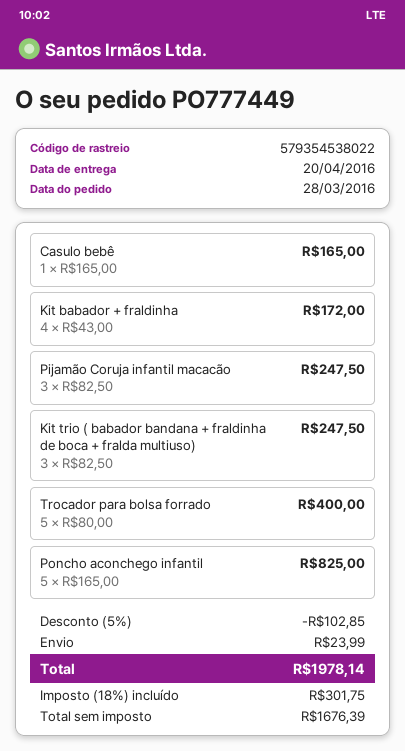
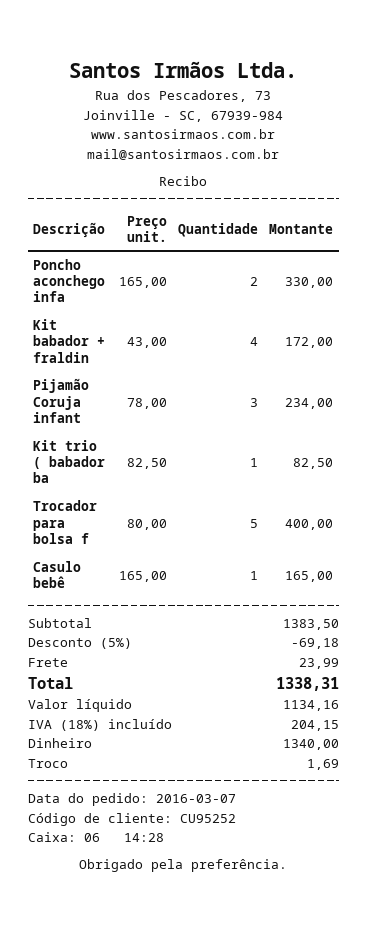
order date: 2016-03-28 -> 2016-03-07
Pijamão Coruja infantil macacão: 3 x 82.50 = 247.50 -> 3 x 78.00 = 234.00
Kit trio ( babador bandana + fraldinha de boca + fralda multiuso): 3 x 82.50 = 247.50 -> 1 x 82.50 = 82.50
Poncho aconchego infantil: 5 x 165.00 = 825.00 -> 2 x 165.00 = 330.00
discount: 5% = 102.85 -> 5% = 69.18
net: 1676.39 -> 1134.16
tax: 18% = 301.75 -> 18% = 204.15
total: 1978.14 -> 1338.31

